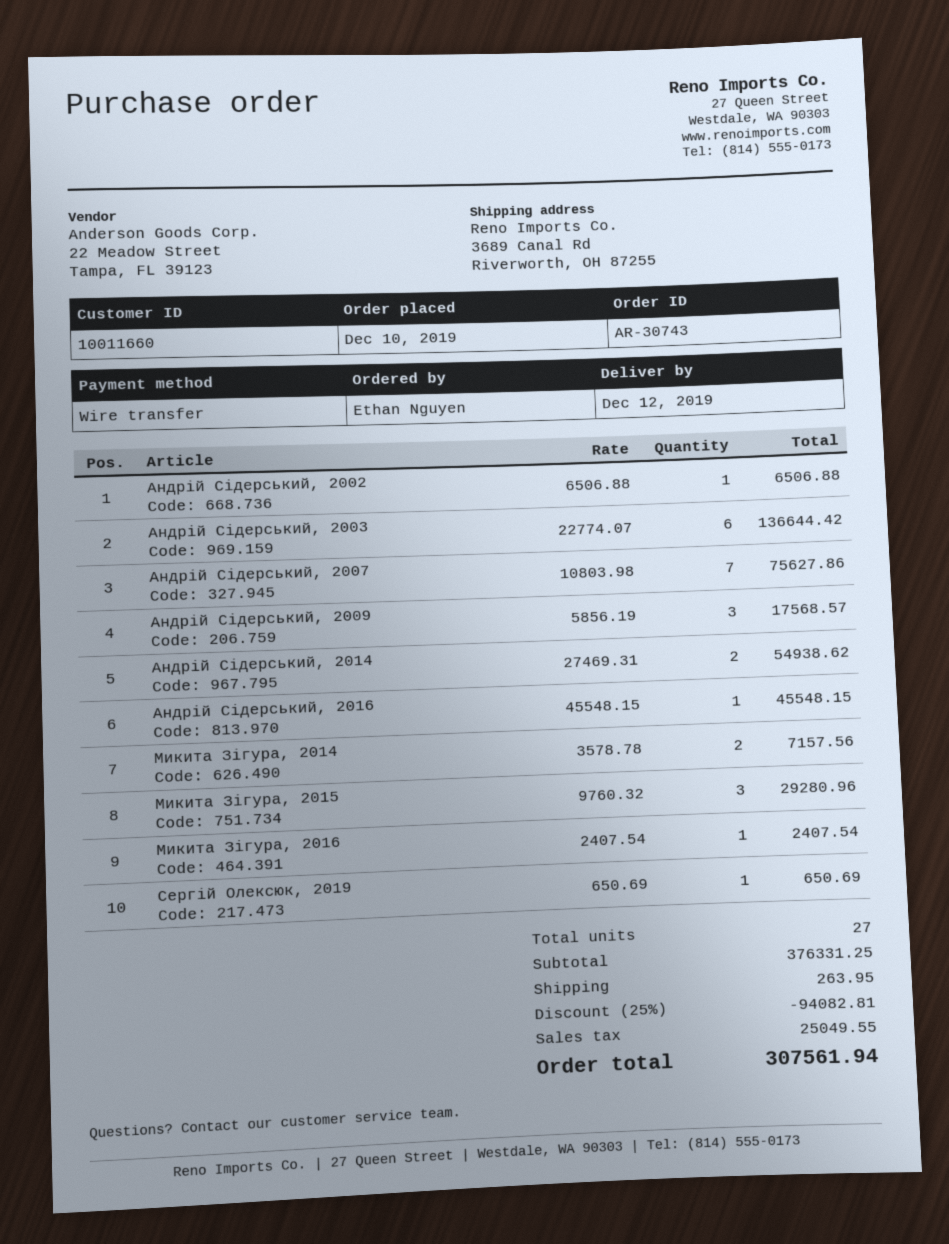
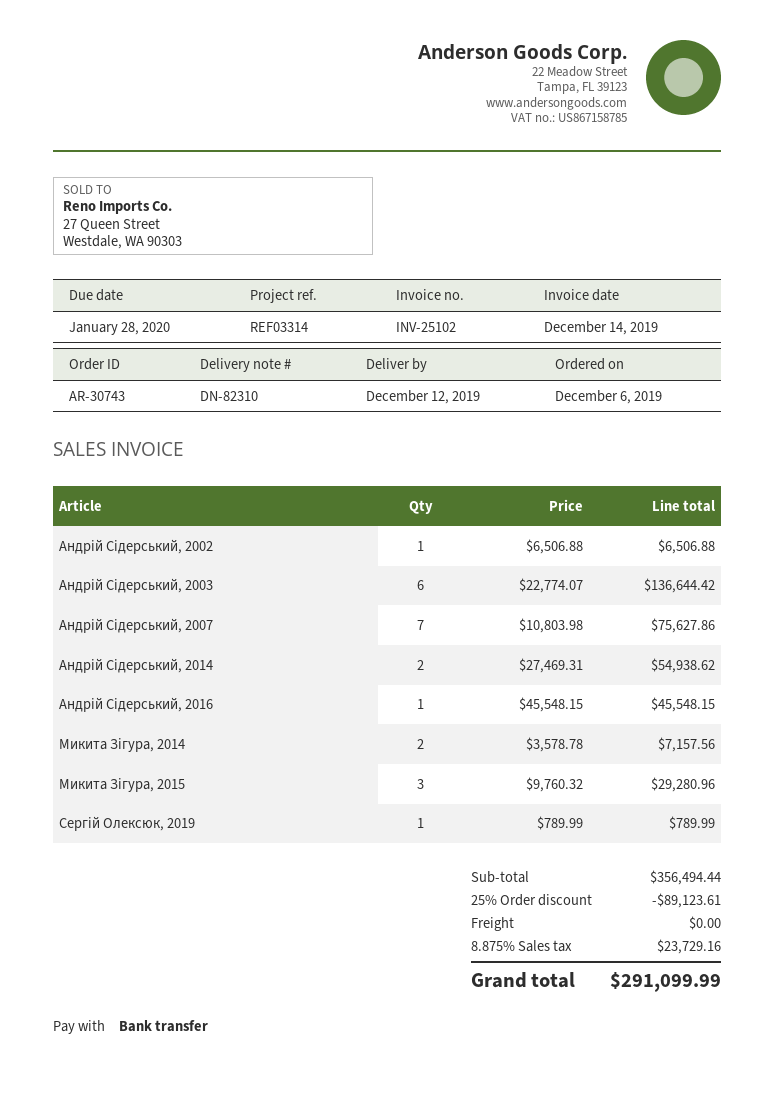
order date: 2019-12-10 -> 2019-12-06
Андрій Сідерський, 2009: 3 x 5856.19 = 17568.57 -> none
Микита Зігура, 2016: 1 x 2407.54 = 2407.54 -> none
Сергій Олексюк, 2019: 1 x 650.69 = 650.69 -> 1 x 789.99 = 789.99
subtotal: 376331.25 -> 356494.44
discount: 25% = 94082.81 -> 25% = 89123.61
shipping: 263.95 -> 0.00
tax: 25049.55 -> 23729.16
total: 307561.94 -> 291099.99

